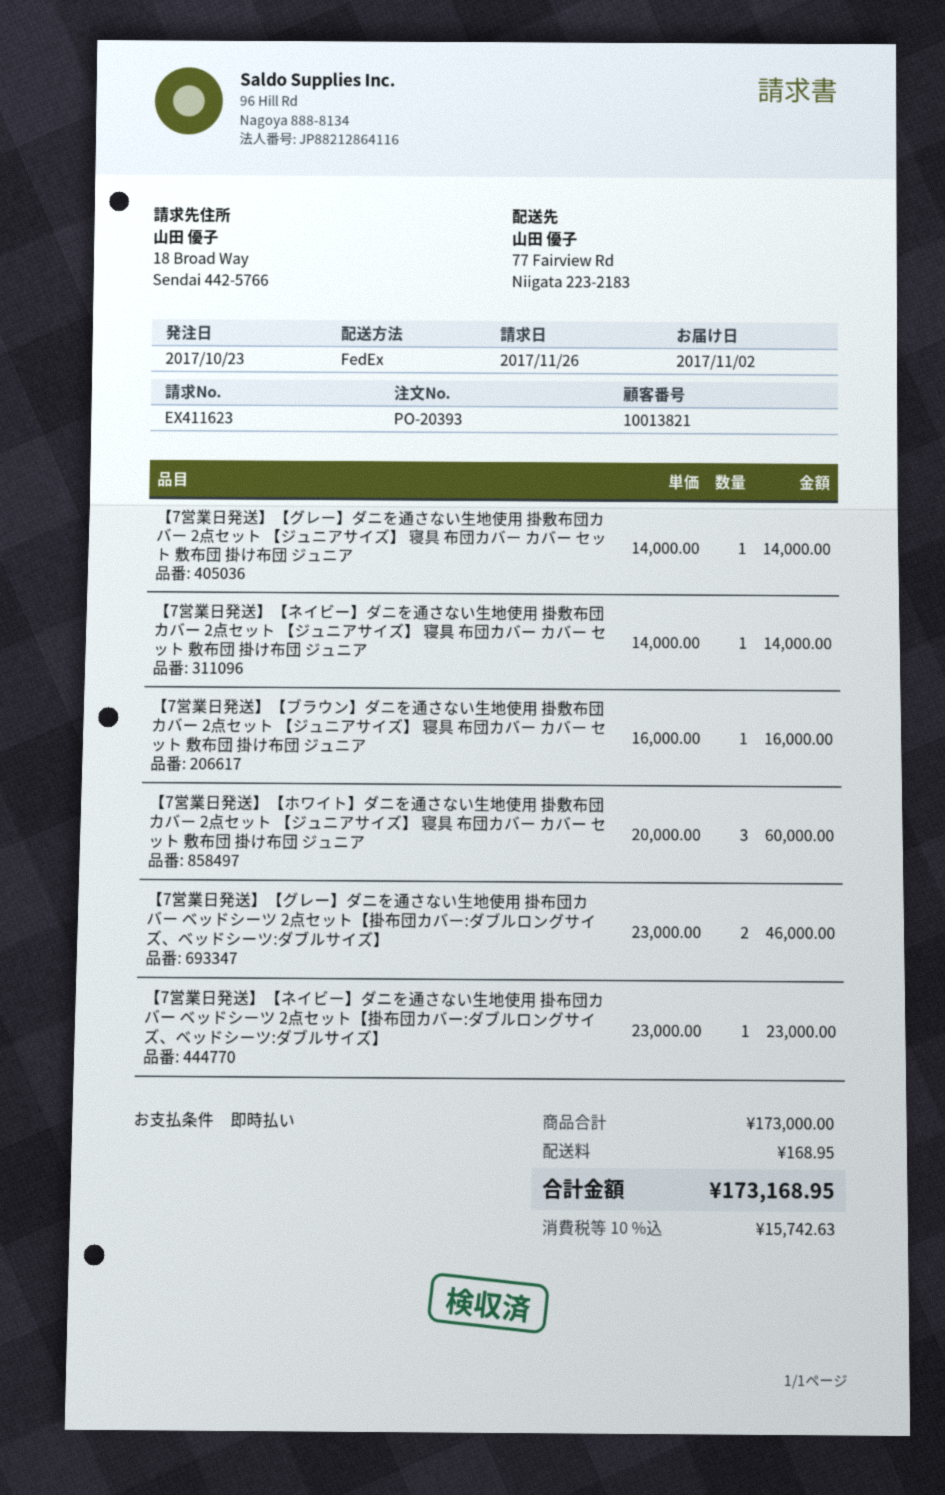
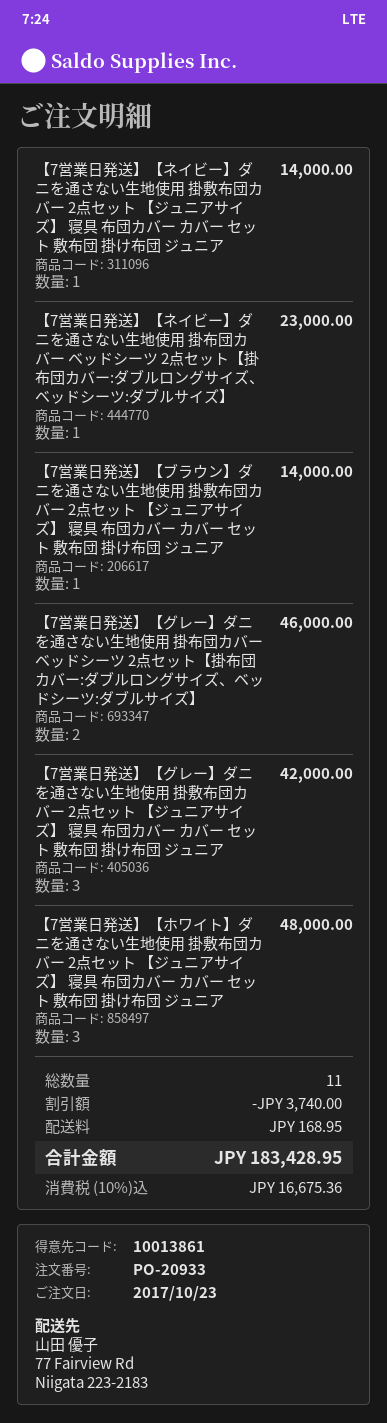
order number: PO-20393 -> PO-20933
customer number: 10013821 -> 10013861
【7営業日発送】【グレー】ダニを通さない生地使用 掛敷布団カバー 2点セット 【ジュニアサイズ】 寝具 布団カバー カバー セット 敷布団 掛け布団 ジュニア: 1 for 14000.00 -> 3 for 42000.00
【7営業日発送】【ブラウン】ダニを通さない生地使用 掛敷布団カバー 2点セット 【ジュニアサイズ】 寝具 布団カバー カバー セット 敷布団 掛け布団 ジュニア: 1 for 16000.00 -> 1 for 14000.00
【7営業日発送】【ホワイト】ダニを通さない生地使用 掛敷布団カバー 2点セット 【ジュニアサイズ】 寝具 布団カバー カバー セット 敷布団 掛け布団 ジュニア: 3 for 60000.00 -> 3 for 48000.00
discount: none -> 3740.00
tax: 10% = 15742.63 -> 10% = 16675.36
total: 173168.95 -> 183428.95

